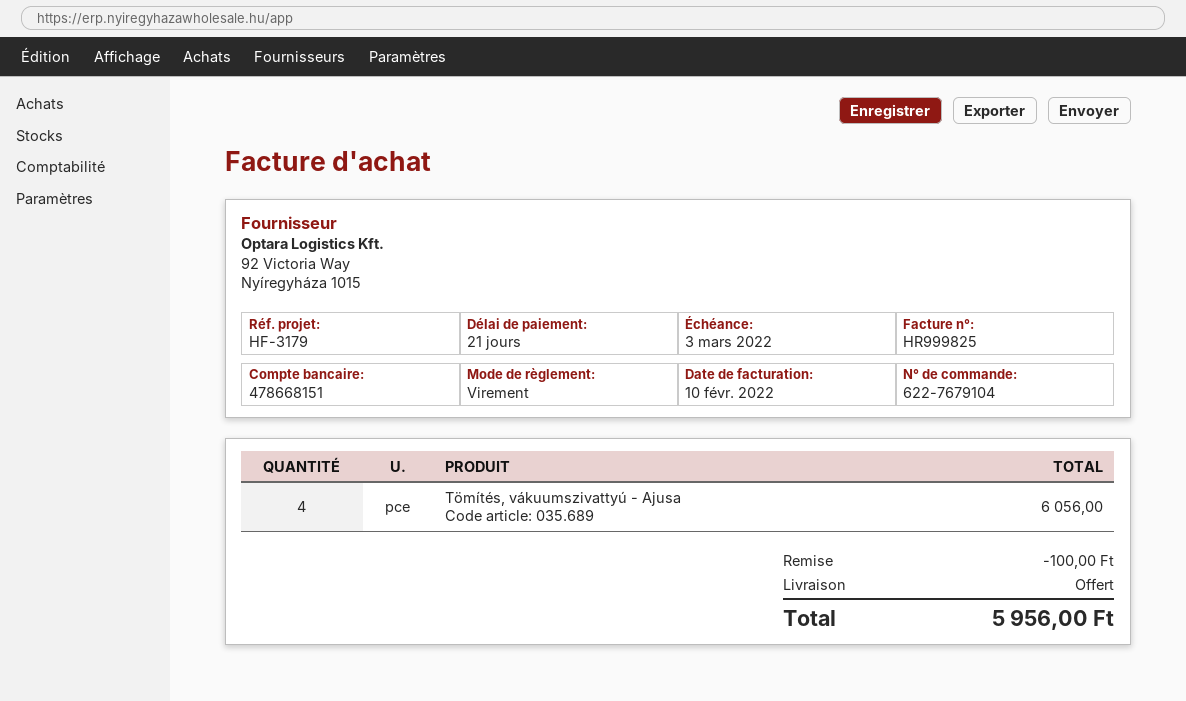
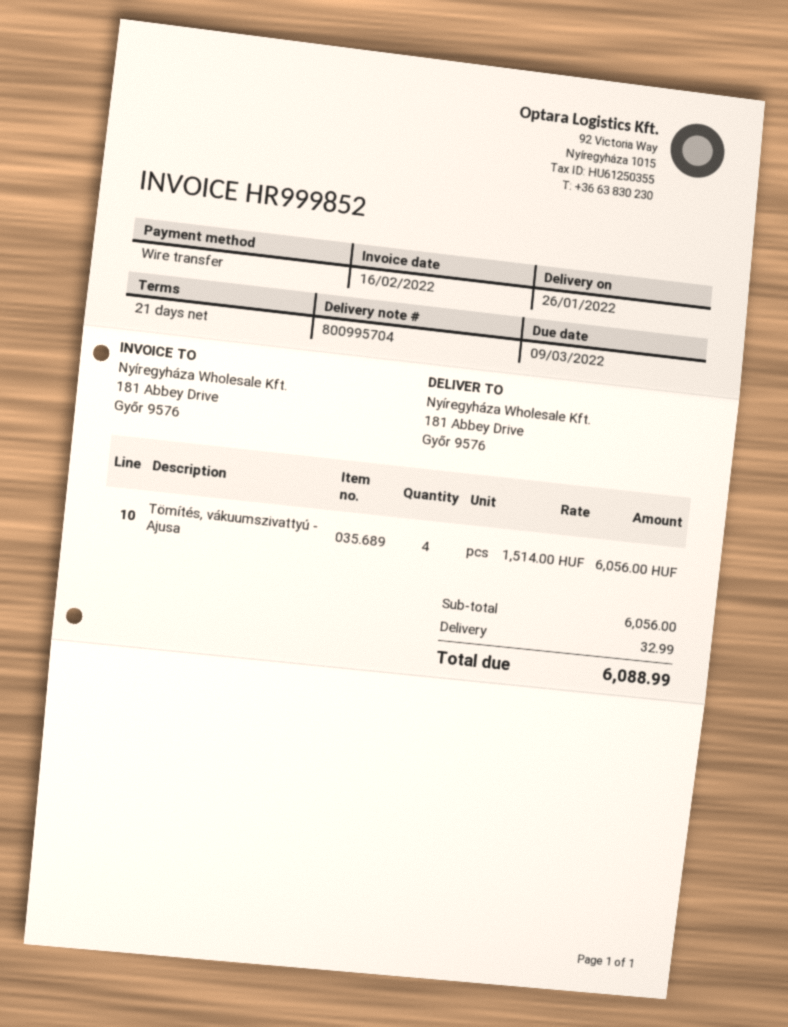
invoice number: HR999825 -> HR999852
invoice date: 2022-02-10 -> 2022-02-16
due date: 2022-03-03 -> 2022-03-09
discount: 100.00 -> none
shipping: 0.00 -> 32.99
total: 5956.00 -> 6088.99

